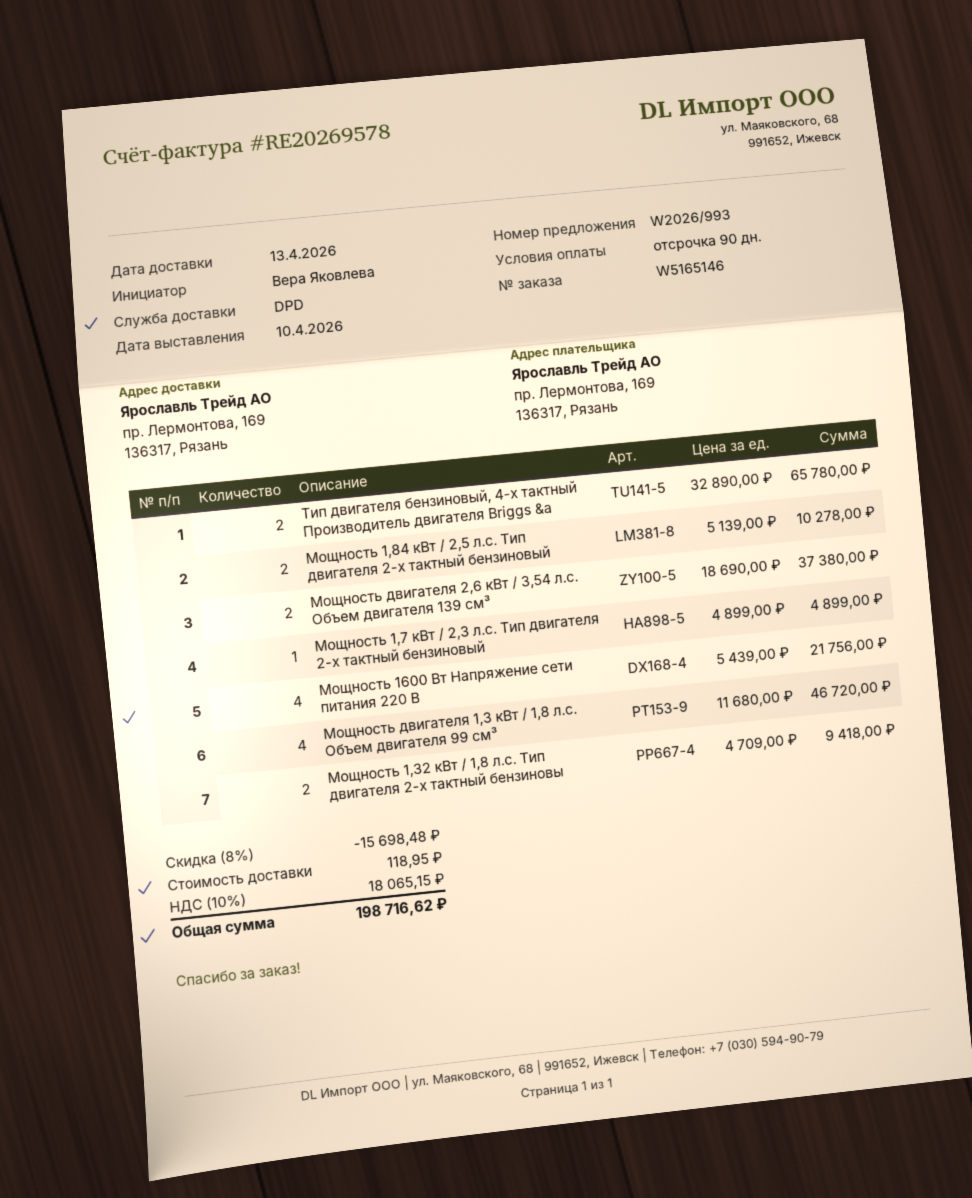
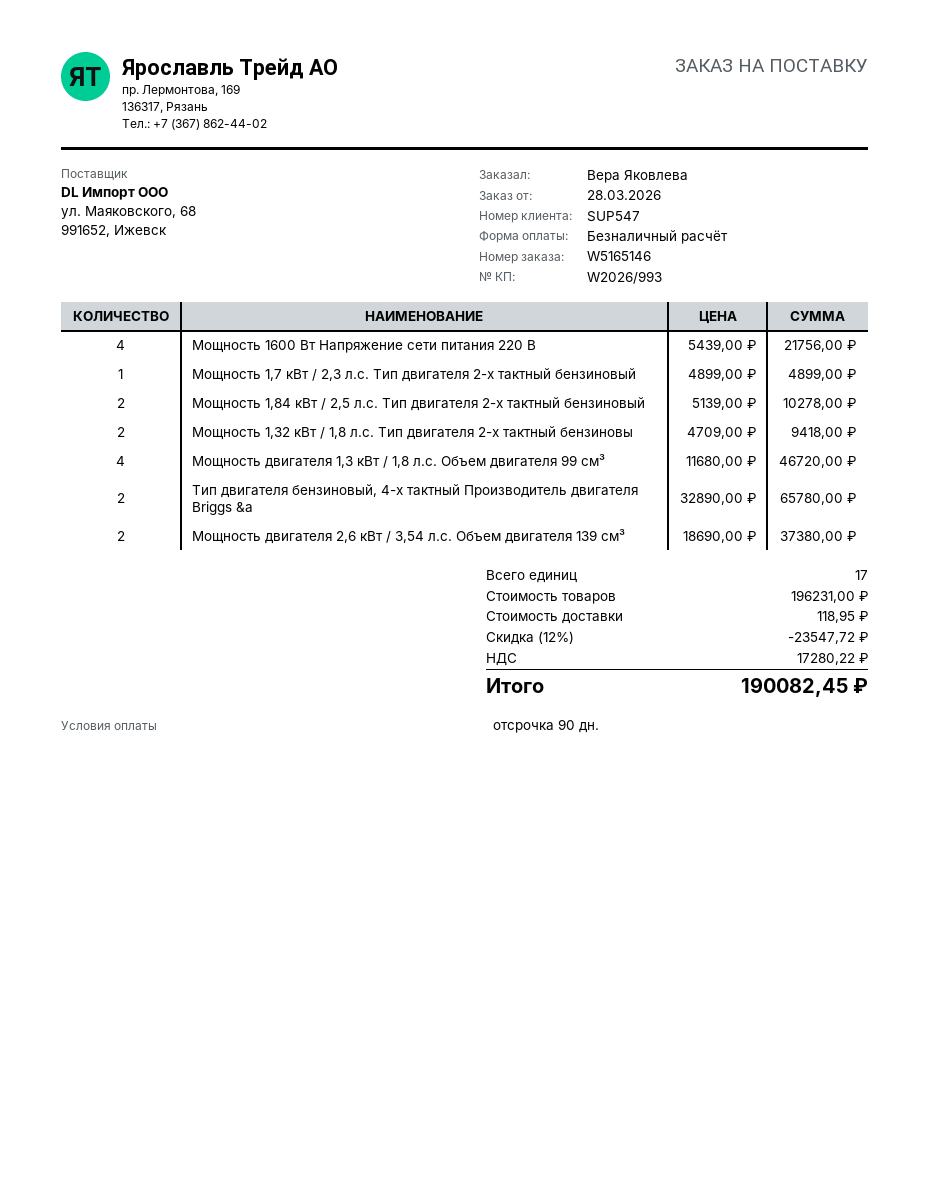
discount: 8% = 15698.48 -> 12% = 23547.72
tax: 18065.15 -> 17280.22
total: 198716.62 -> 190082.45

